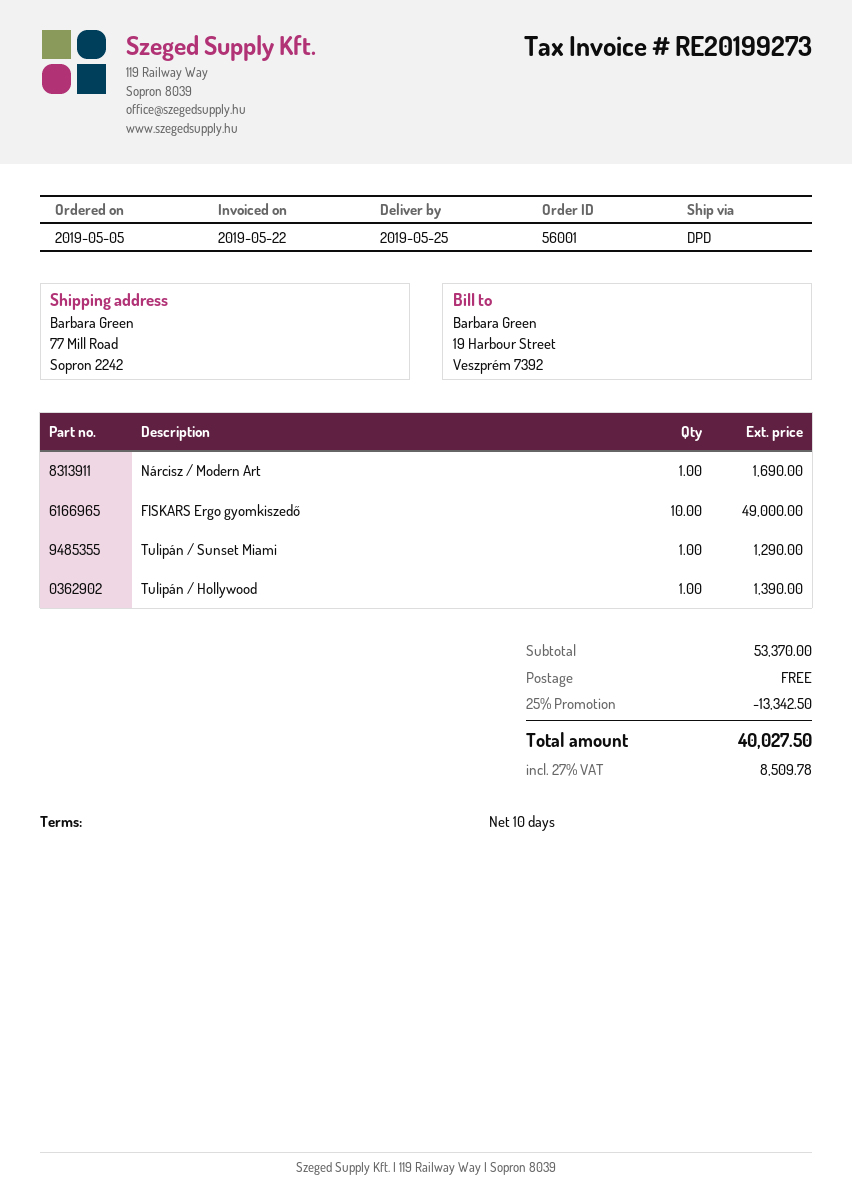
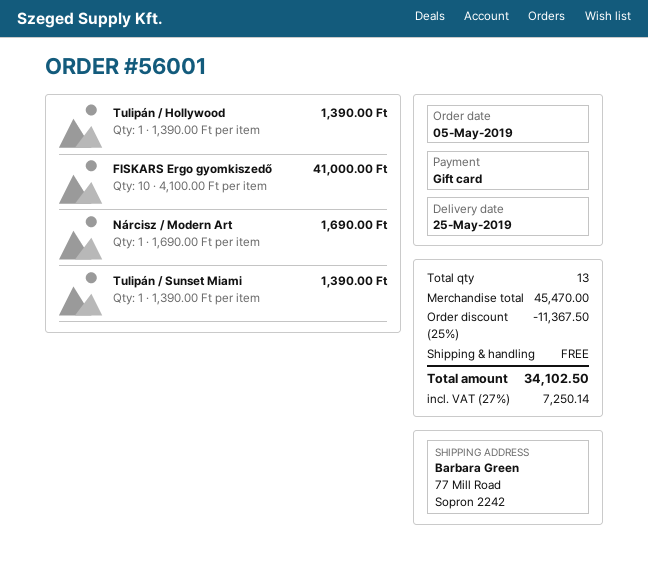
FISKARS Ergo gyomkiszedő: 10 for 49000.00 -> 10 for 41000.00
Tulipán / Sunset Miami: 1 for 1290.00 -> 1 for 1390.00
subtotal: 53370.00 -> 45470.00
discount: 25% = 13342.50 -> 25% = 11367.50
tax: 27% = 8509.78 -> 27% = 7250.14
total: 40027.50 -> 34102.50

